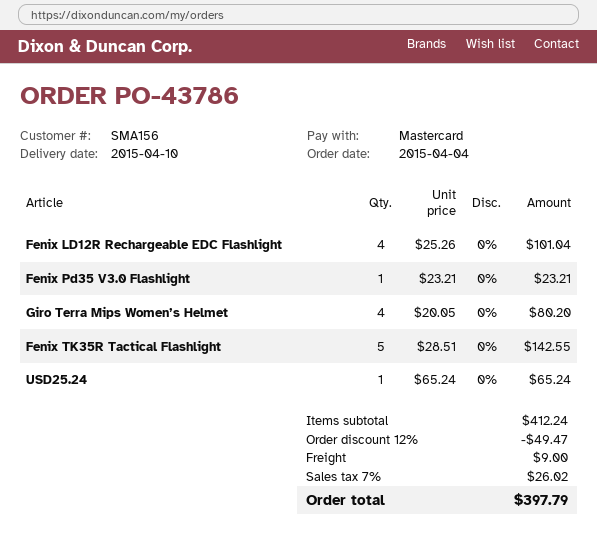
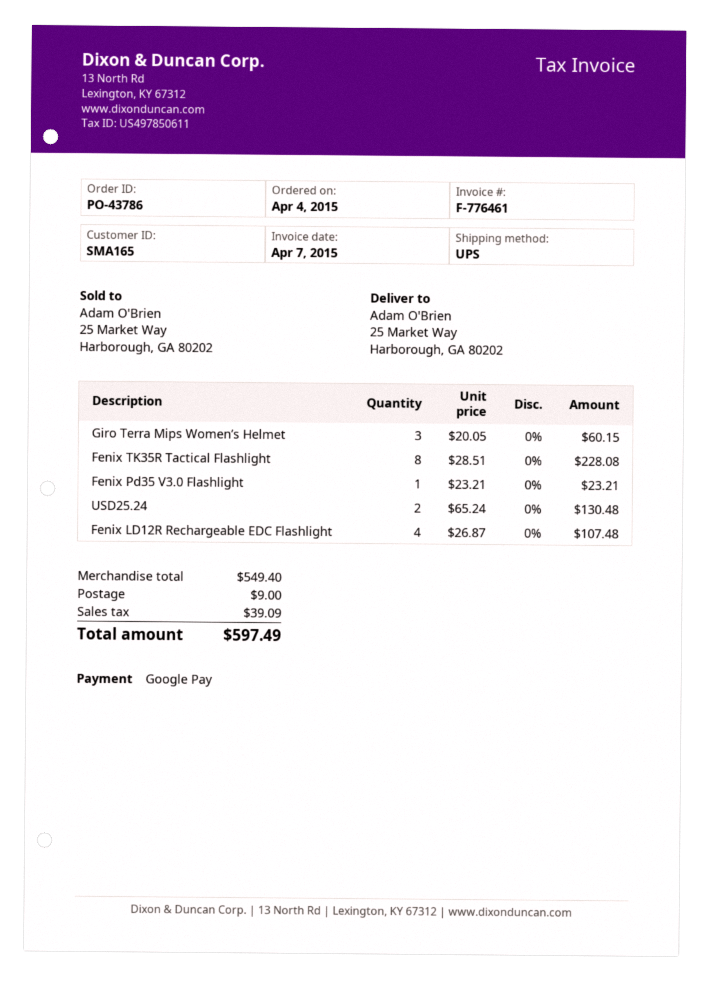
customer number: SMA156 -> SMA165
payment method: Mastercard -> Google Pay
Fenix LD12R Rechargeable EDC Flashlight: 4 x 25.26 = 101.04 -> 4 x 26.87 = 107.48
Giro Terra Mips Women’s Helmet: 4 x 20.05 = 80.20 -> 3 x 20.05 = 60.15
Fenix TK35R Tactical Flashlight: 5 x 28.51 = 142.55 -> 8 x 28.51 = 228.08
USD25.24: 1 x 65.24 = 65.24 -> 2 x 65.24 = 130.48
subtotal: 412.24 -> 549.40
discount: 12% = 49.47 -> none
tax: 26.02 -> 39.09
total: 397.79 -> 597.49

